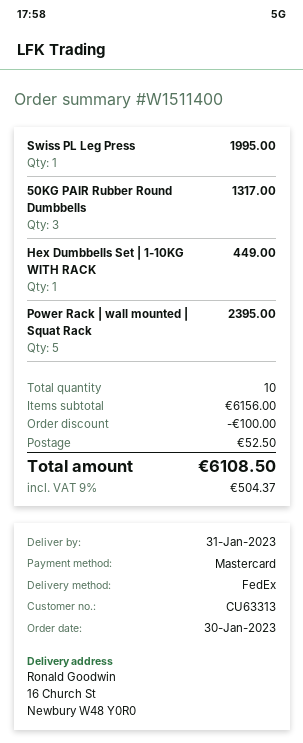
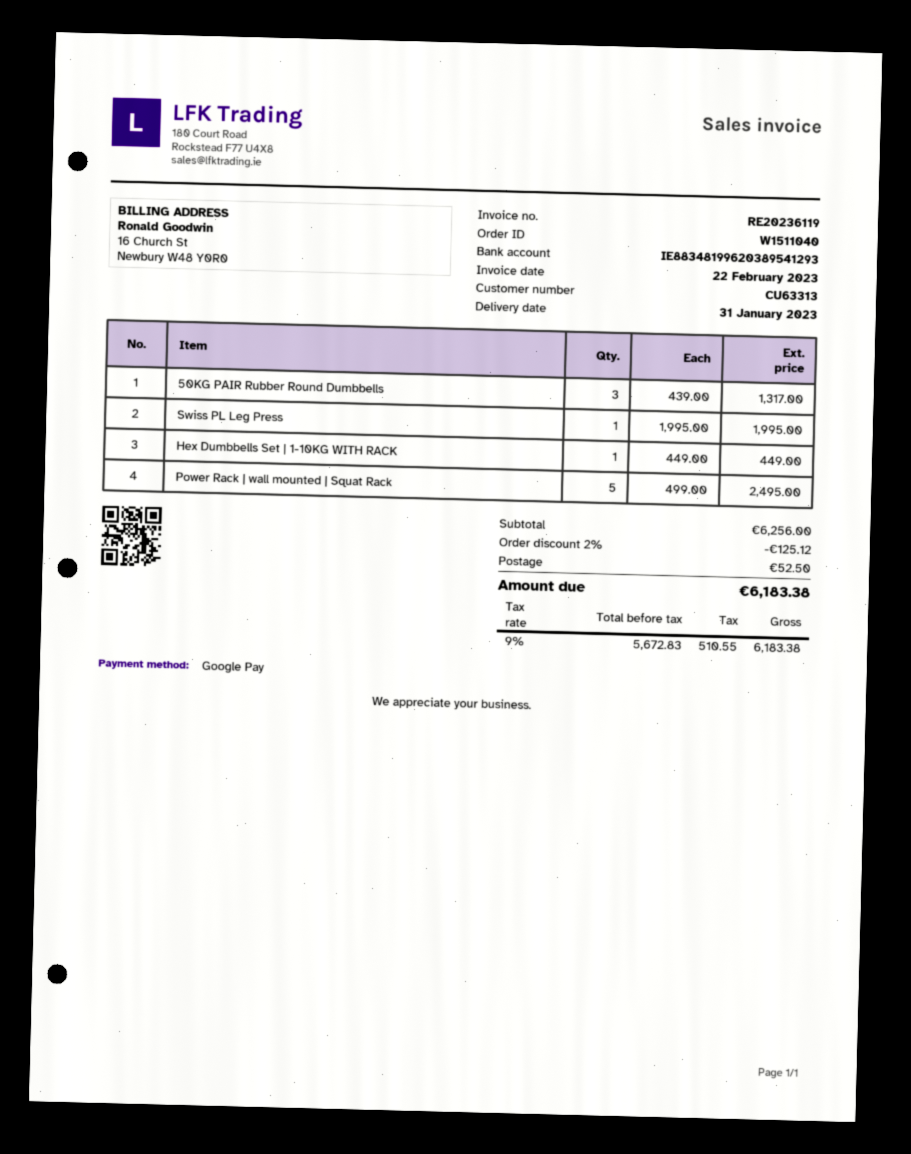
order number: W1511400 -> W1511040
payment method: Mastercard -> Google Pay
Power Rack | wall mounted | Squat Rack: 5 for 2395.00 -> 5 for 2495.00
subtotal: 6156.00 -> 6256.00
discount: 100.00 -> 125.12
tax: 9% = 504.37 -> 9% = 510.55
total: 6108.50 -> 6183.38

